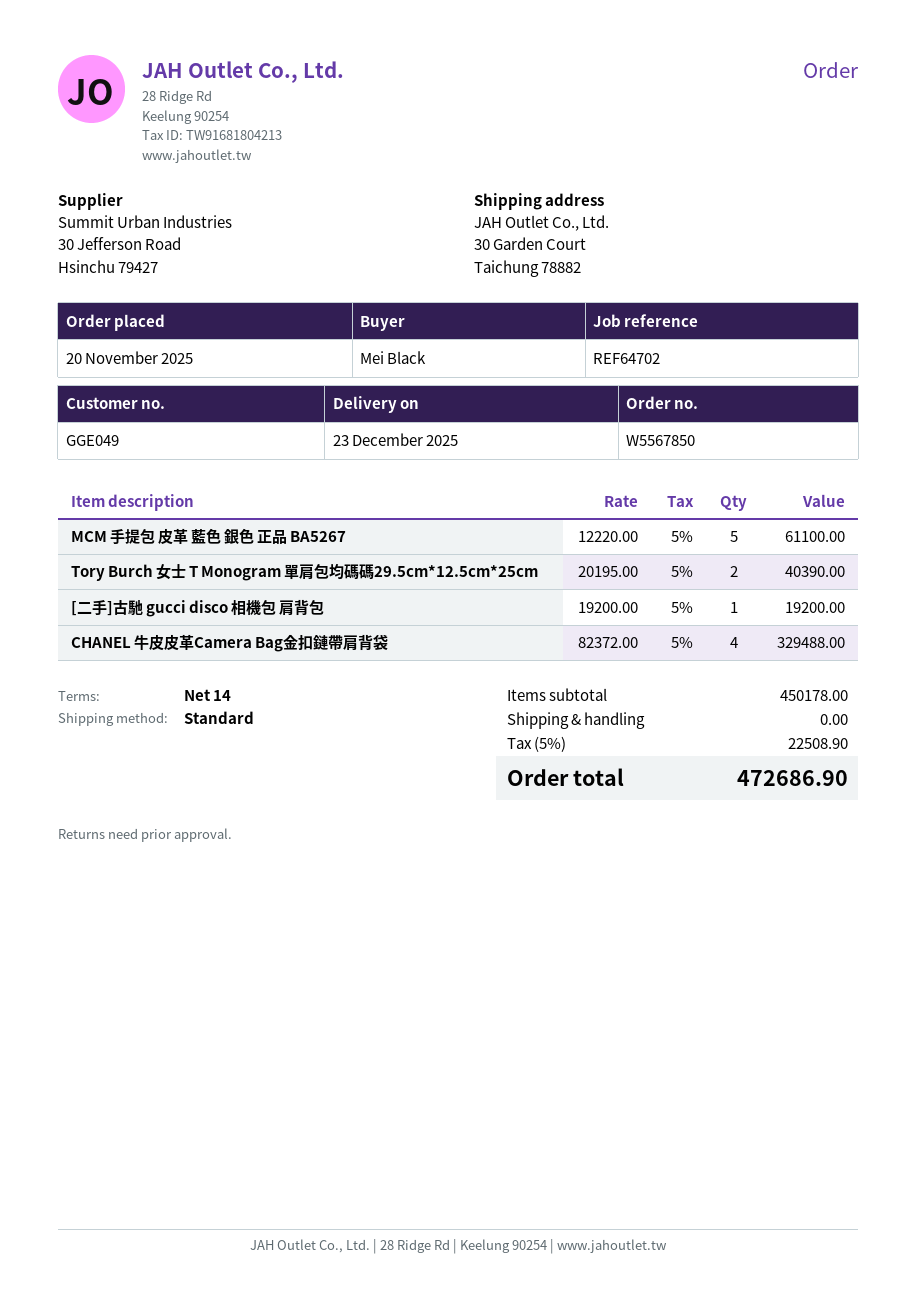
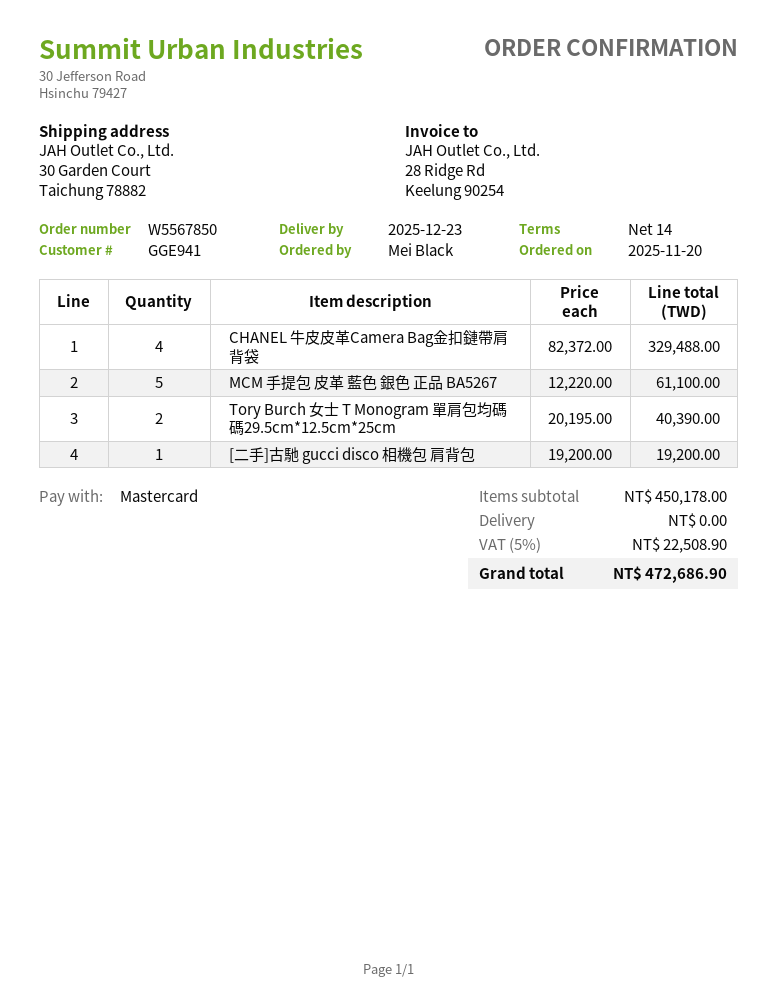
customer number: GGE049 -> GGE941

